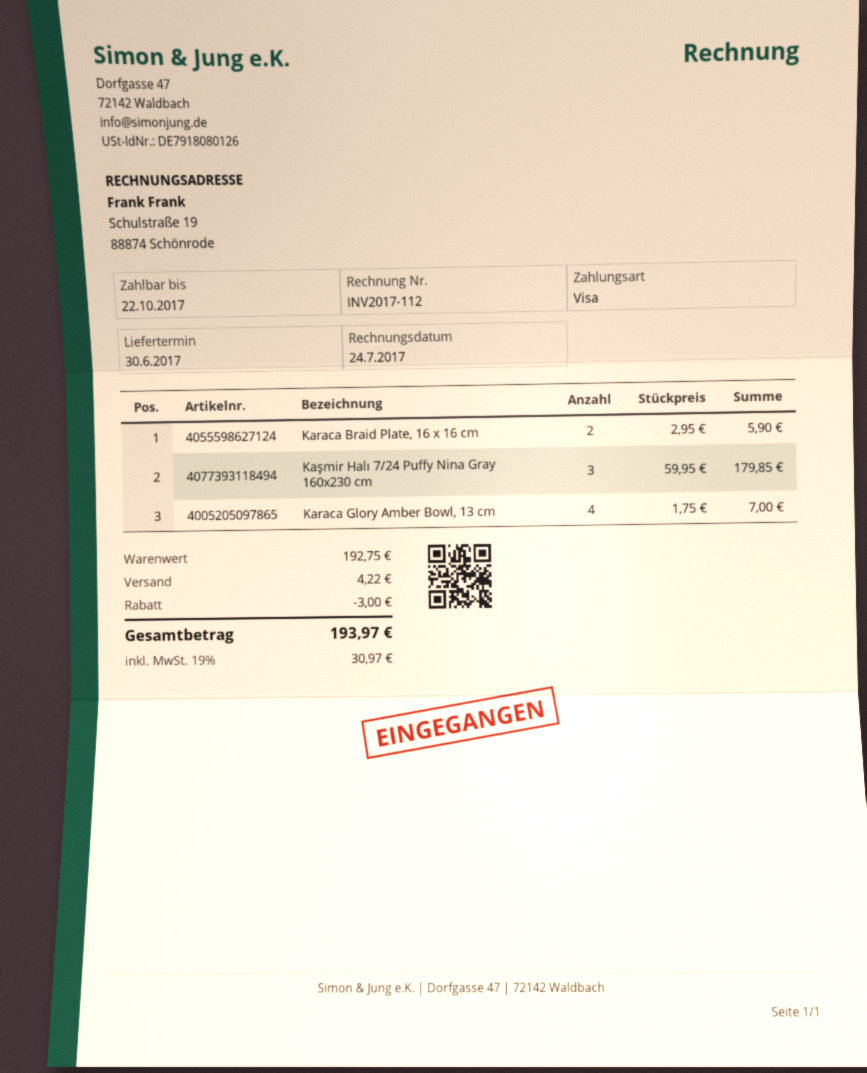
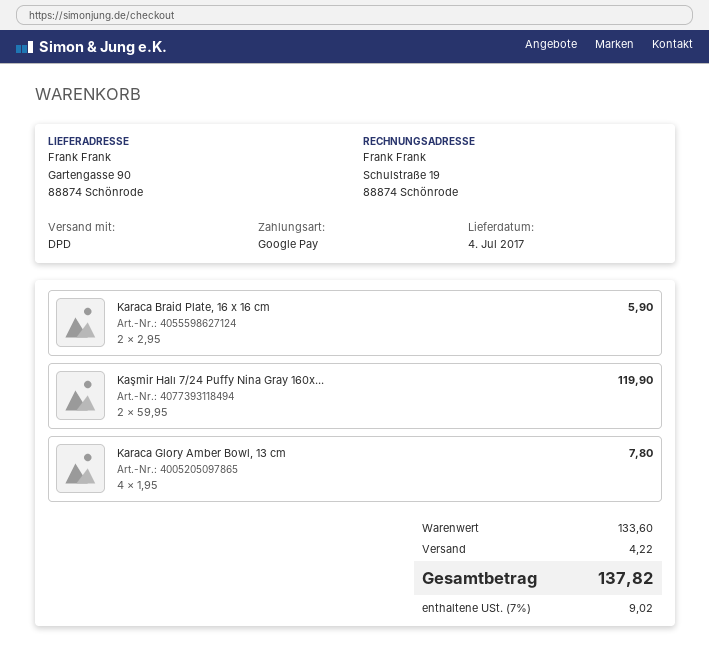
delivery date: 2017-06-30 -> 2017-07-04
payment method: Visa -> Google Pay
Kaşmir Halı 7/24 Puffy Nina Gray 160x230 cm: 3 x 59.95 = 179.85 -> 2 x 59.95 = 119.90
Karaca Glory Amber Bowl, 13 cm: 4 x 1.75 = 7.00 -> 4 x 1.95 = 7.80
subtotal: 192.75 -> 133.60
discount: 3.00 -> none
tax: 19% = 30.97 -> 7% = 9.02
total: 193.97 -> 137.82

